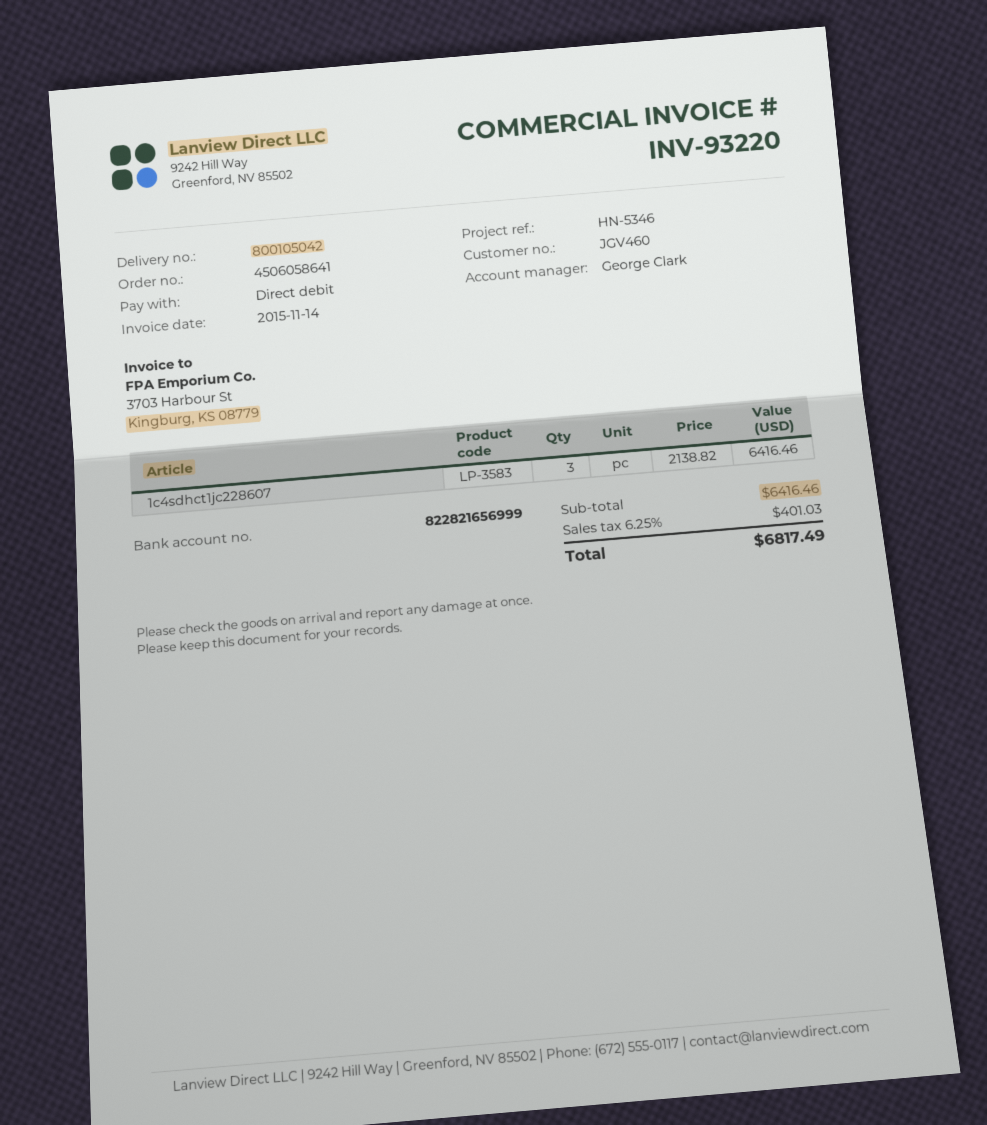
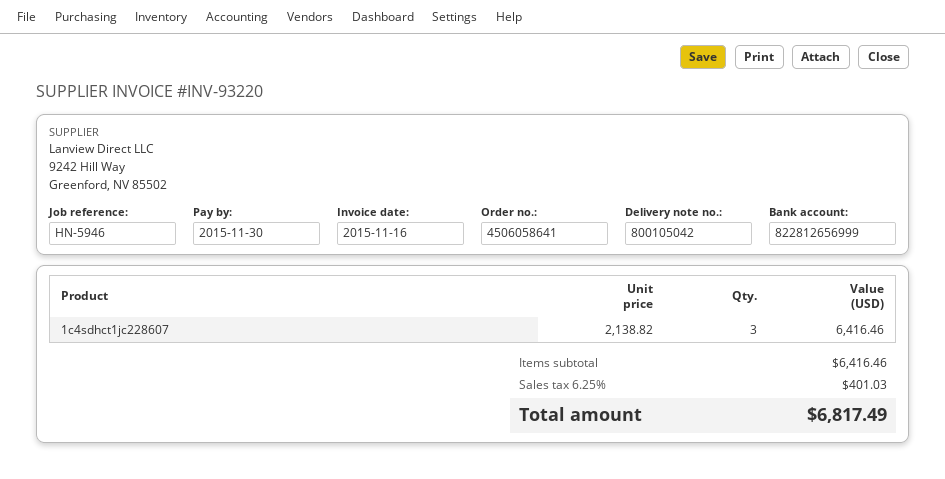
invoice date: 2015-11-14 -> 2015-11-16
reference: HN-5346 -> HN-5946
bank account: 822821656999 -> 822812656999

